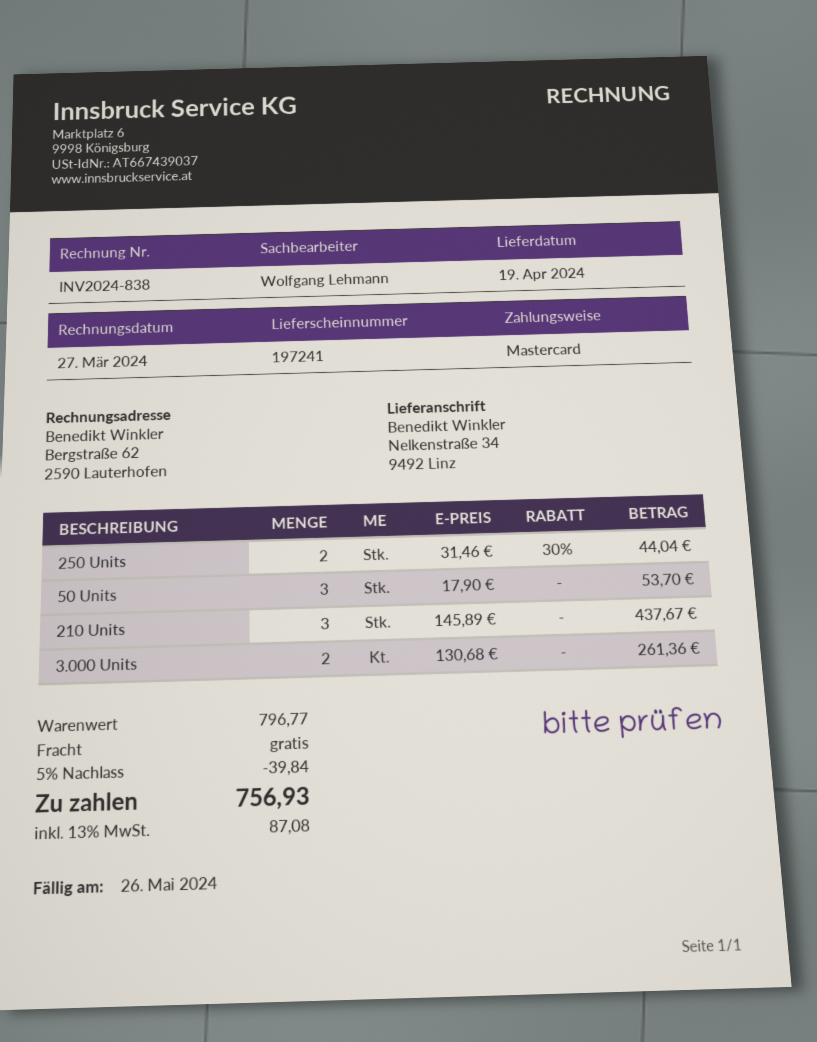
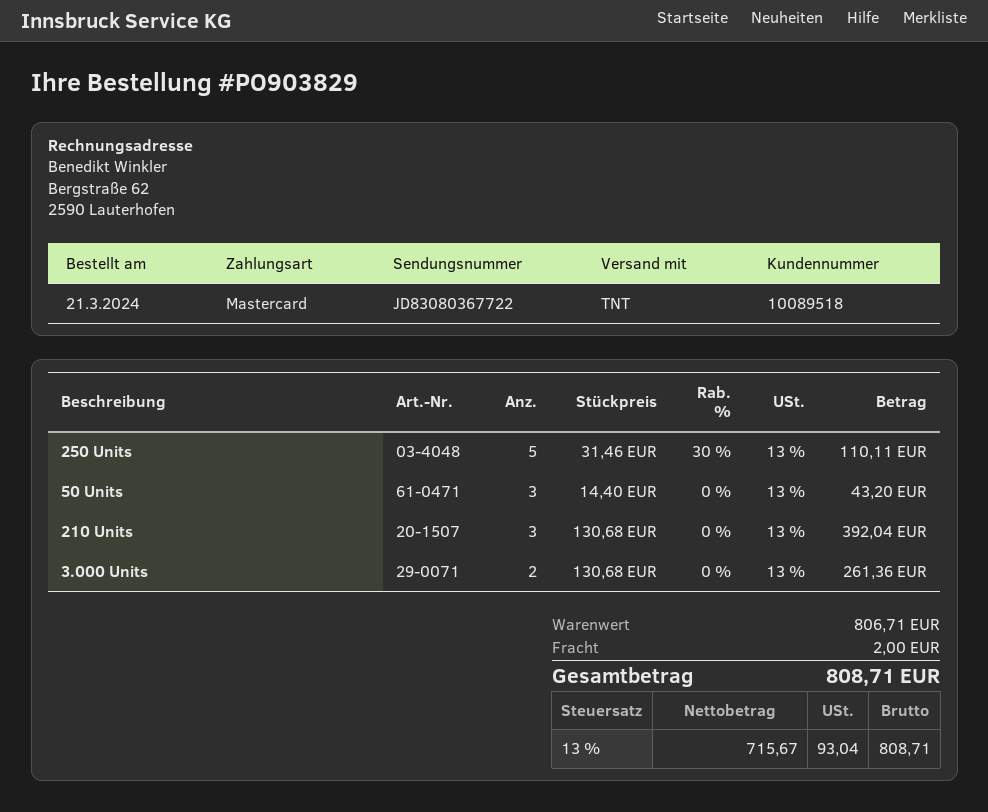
250 Units: 2 x 31.46 - 30% = 44.04 -> 5 x 31.46 - 30% = 110.11
50 Units: 3 x 17.90 = 53.70 -> 3 x 14.40 = 43.20
210 Units: 3 x 145.89 = 437.67 -> 3 x 130.68 = 392.04
subtotal: 796.77 -> 806.71
discount: 5% = 39.84 -> none
shipping: 0.00 -> 2.00
tax: 13% = 87.08 -> 13% = 93.04
total: 756.93 -> 808.71

